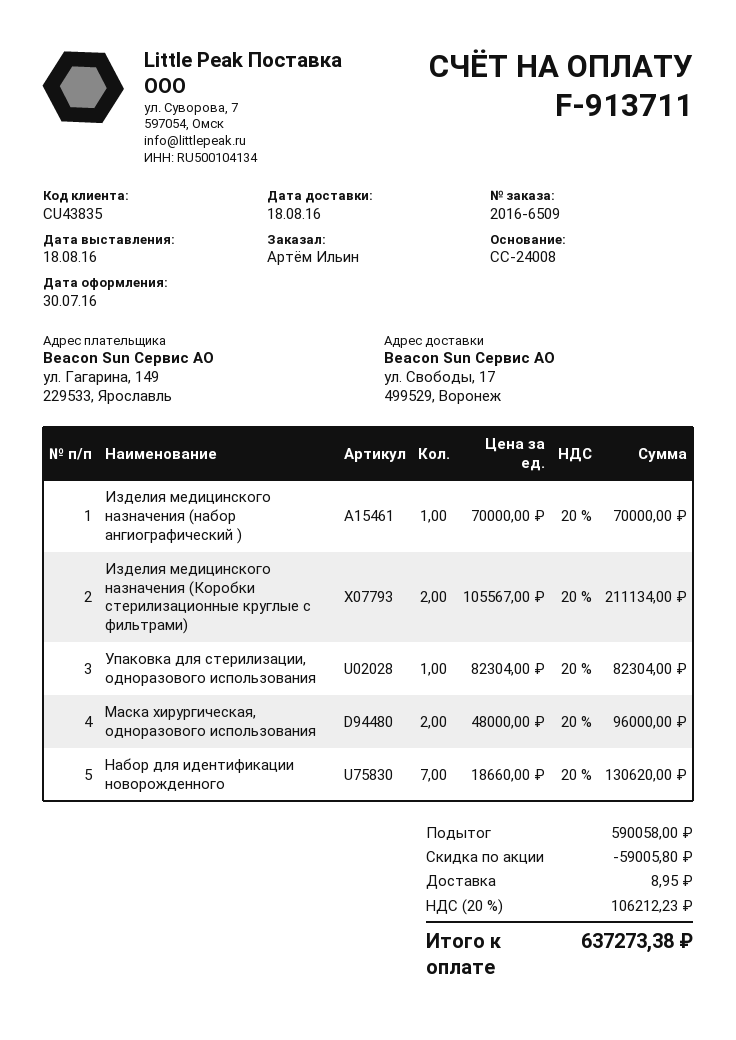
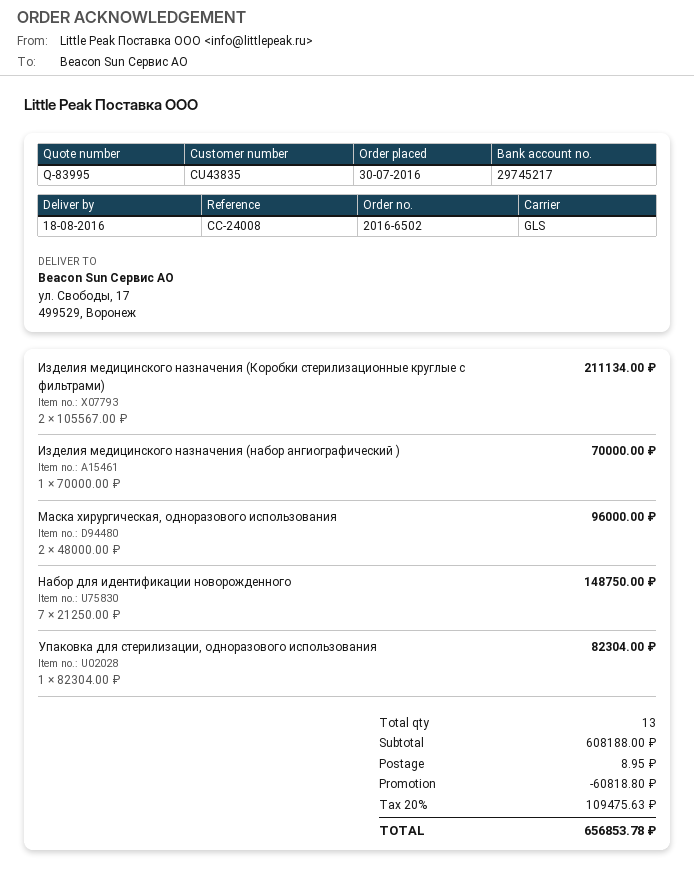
order number: 2016-6509 -> 2016-6502
Набор для идентификации новорожденного: 7 x 18660.00 = 130620.00 -> 7 x 21250.00 = 148750.00
subtotal: 590058.00 -> 608188.00
discount: 59005.80 -> 60818.80
tax: 20% = 106212.23 -> 20% = 109475.63
total: 637273.38 -> 656853.78

